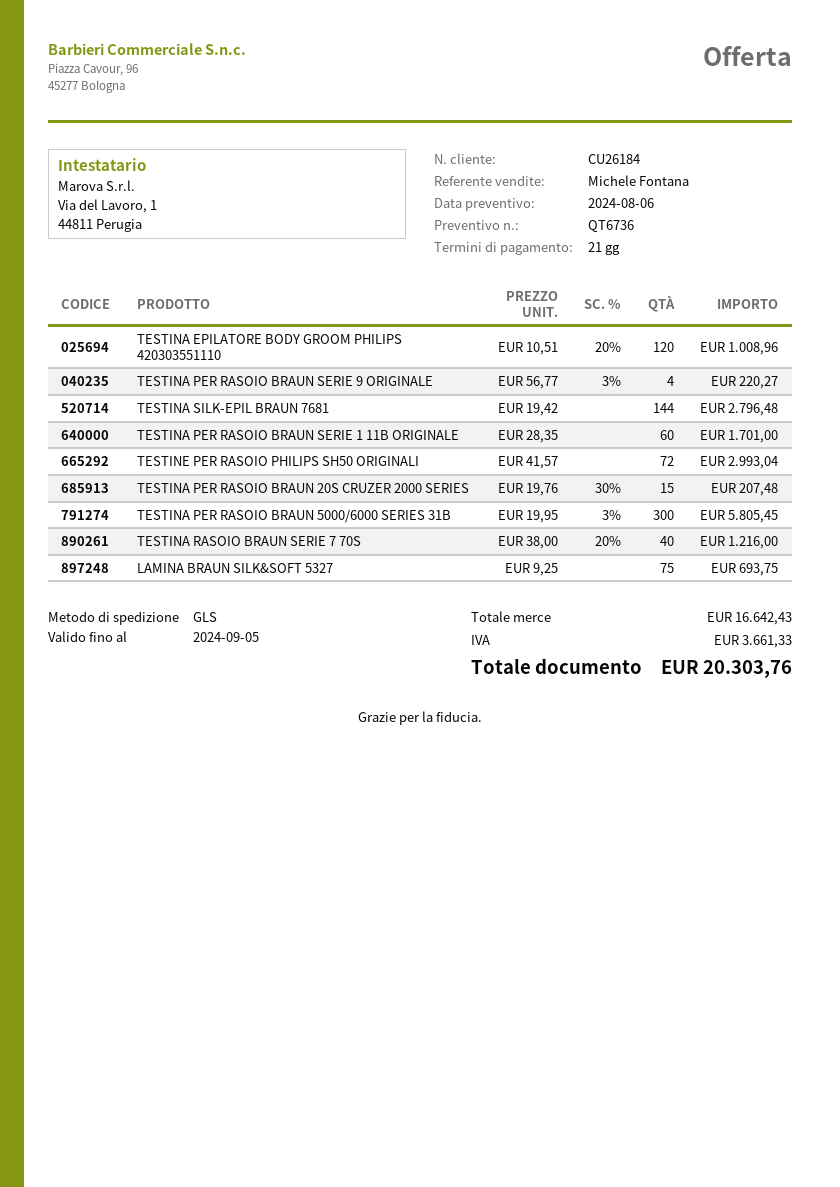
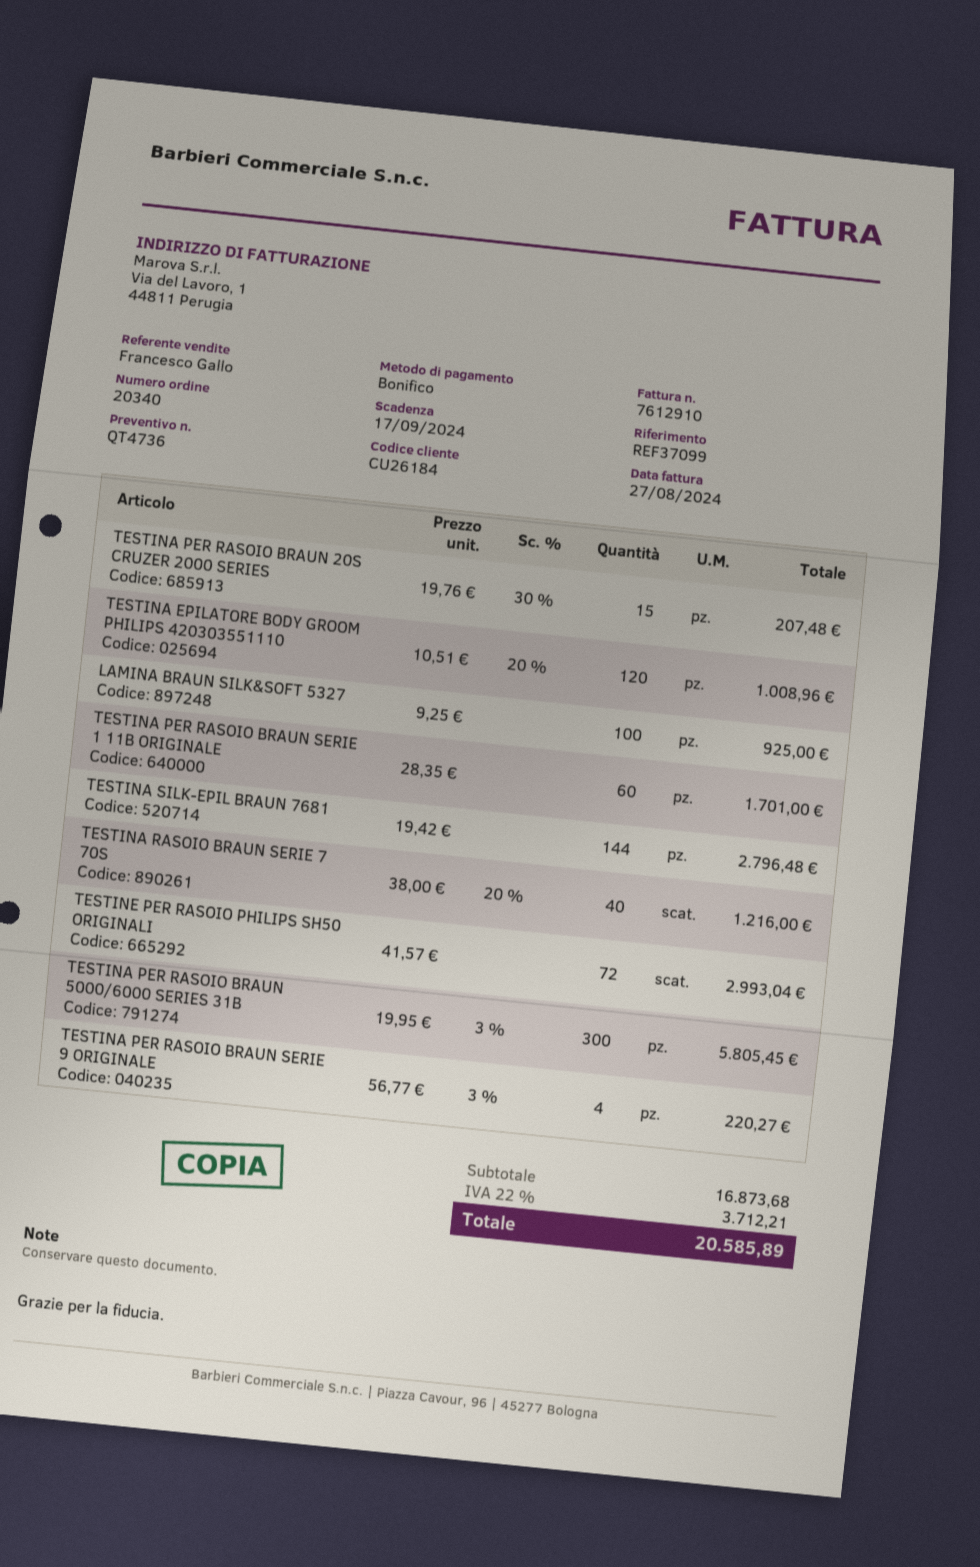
quote number: QT6736 -> QT4736
sales rep: Michele Fontana -> Francesco Gallo
LAMINA BRAUN SILK&SOFT 5327: 75 x 9.25 = 693.75 -> 100 x 9.25 = 925.00
subtotal: 16642.43 -> 16873.68
tax: 3661.33 -> 3712.21
total: 20303.76 -> 20585.89

